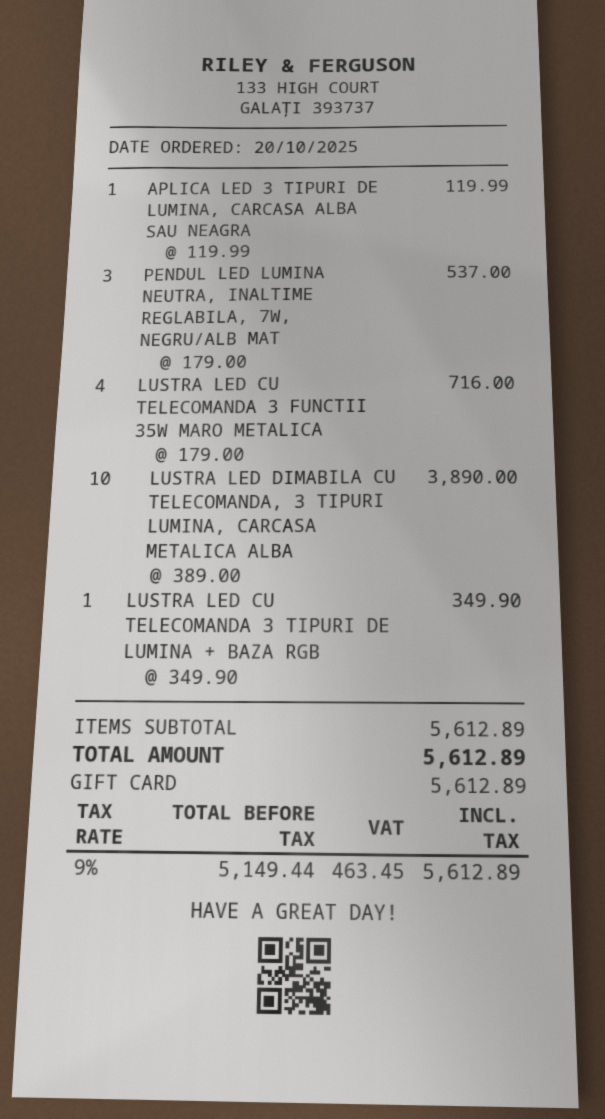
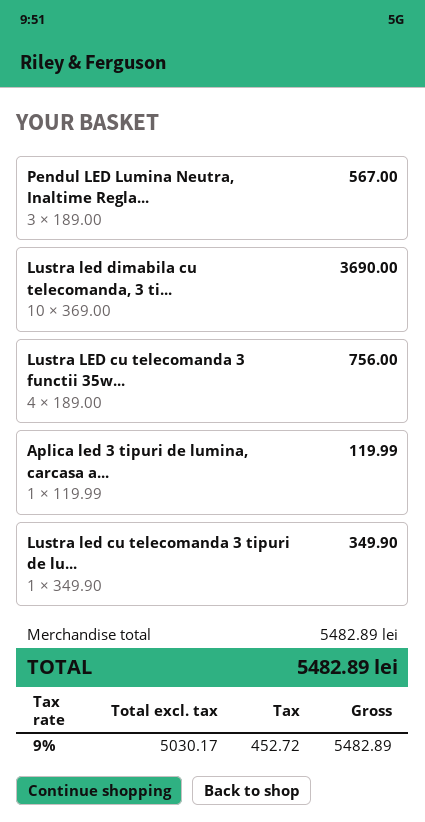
PENDUL LED LUMINA NEUTRA, INALTIME REGLABILA, 7W, NEGRU/ALB MAT: 3 x 179.00 = 537.00 -> 3 x 189.00 = 567.00
LUSTRA LED CU TELECOMANDA 3 FUNCTII 35W MARO METALICA: 4 x 179.00 = 716.00 -> 4 x 189.00 = 756.00
LUSTRA LED DIMABILA CU TELECOMANDA, 3 TIPURI LUMINA, CARCASA METALICA ALBA: 10 x 389.00 = 3890.00 -> 10 x 369.00 = 3690.00
subtotal: 5612.89 -> 5482.89
net: 5149.44 -> 5030.17
tax: 9% = 463.45 -> 9% = 452.72
total: 5612.89 -> 5482.89

